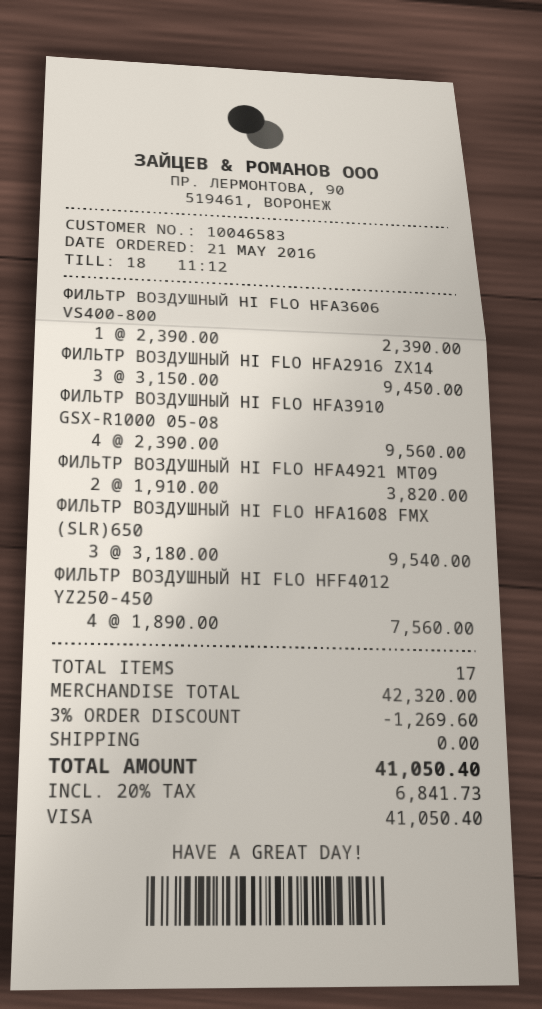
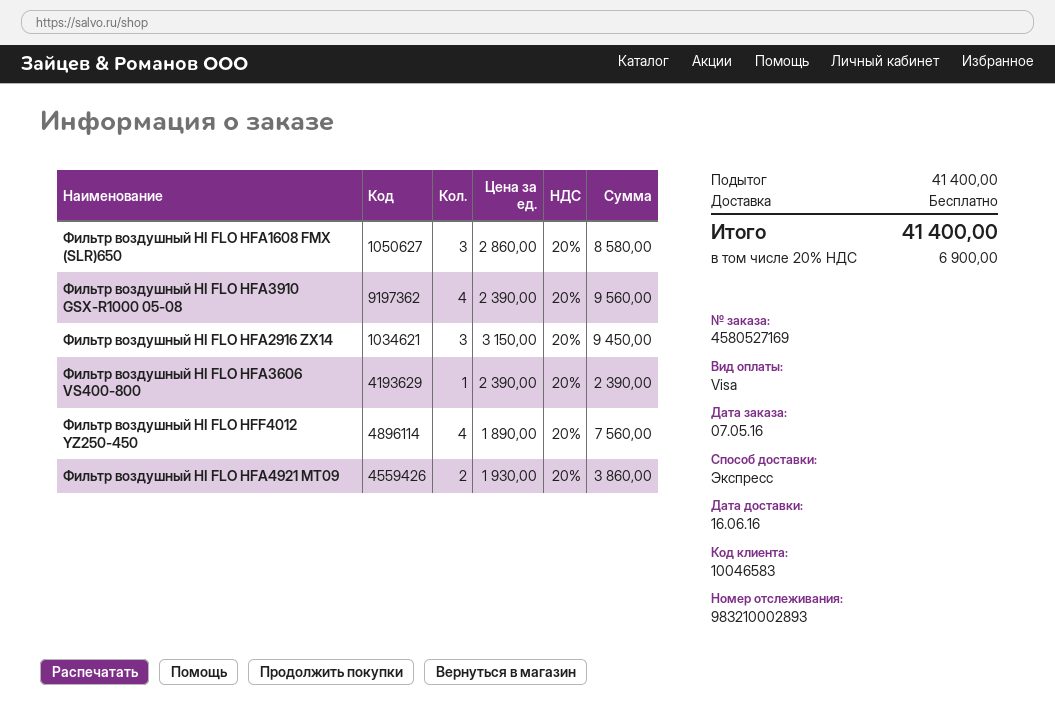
order date: 2016-05-21 -> 2016-05-07
ФИЛЬТР ВОЗДУШНЫЙ HI FLO HFA4921 MT09: 2 x 1910.00 = 3820.00 -> 2 x 1930.00 = 3860.00
ФИЛЬТР ВОЗДУШНЫЙ HI FLO HFA1608 FMX (SLR)650: 3 x 3180.00 = 9540.00 -> 3 x 2860.00 = 8580.00
subtotal: 42320.00 -> 41400.00
discount: 3% = 1269.60 -> none
tax: 20% = 6841.73 -> 20% = 6900.00
total: 41050.40 -> 41400.00

